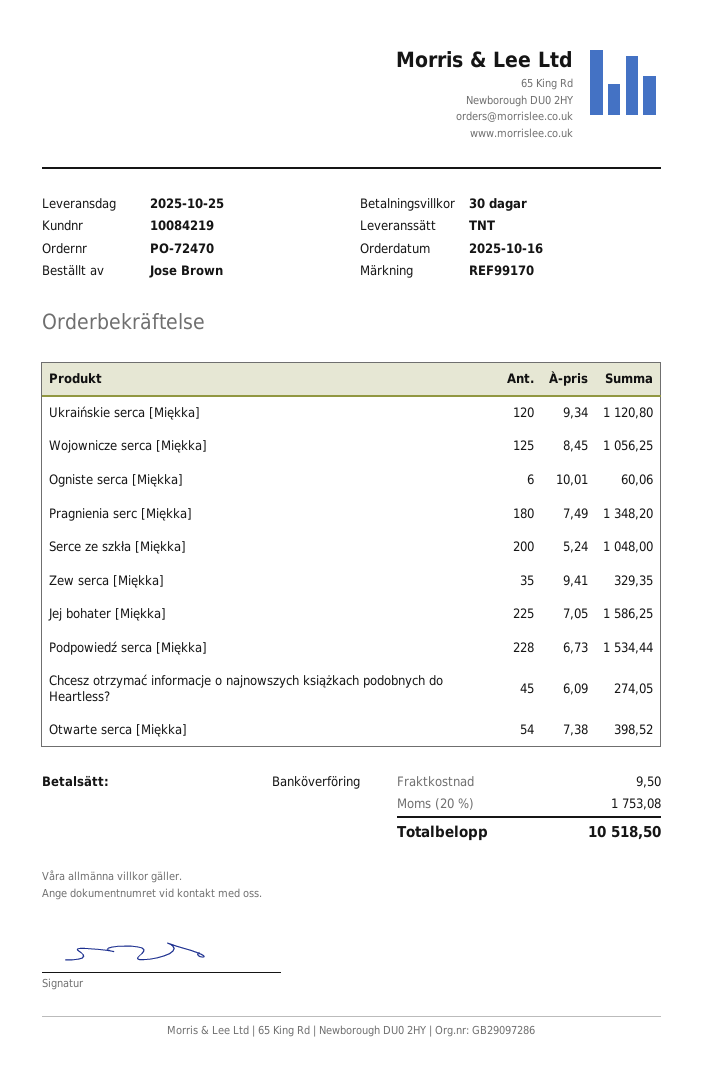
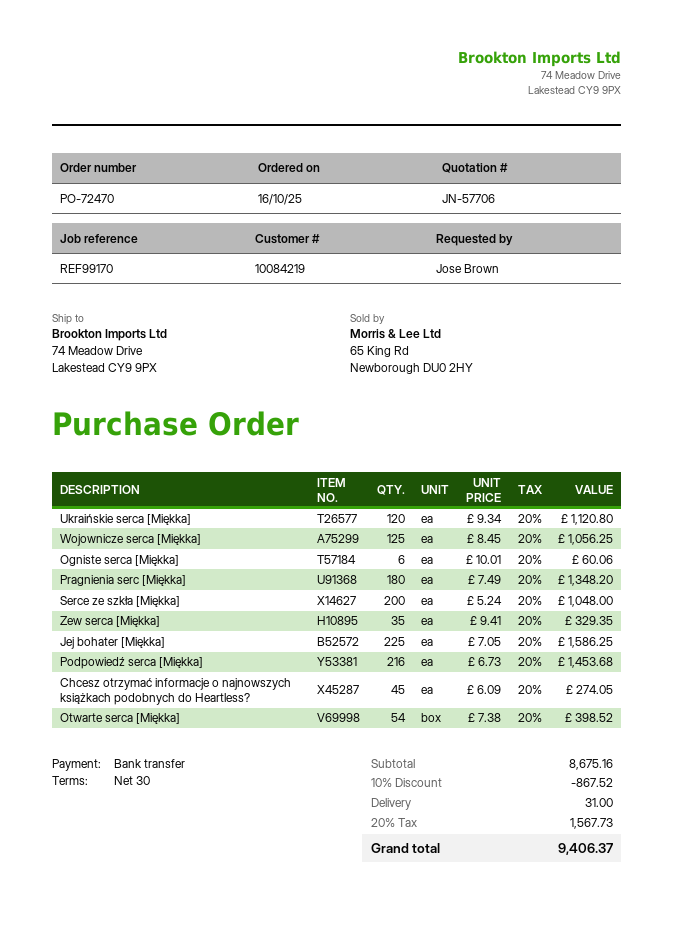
Podpowiedź serca [Miękka]: 228 x 6.73 = 1534.44 -> 216 x 6.73 = 1453.68
discount: none -> 10% = 867.52
shipping: 9.50 -> 31.00
tax: 20% = 1753.08 -> 20% = 1567.73
total: 10518.50 -> 9406.37

